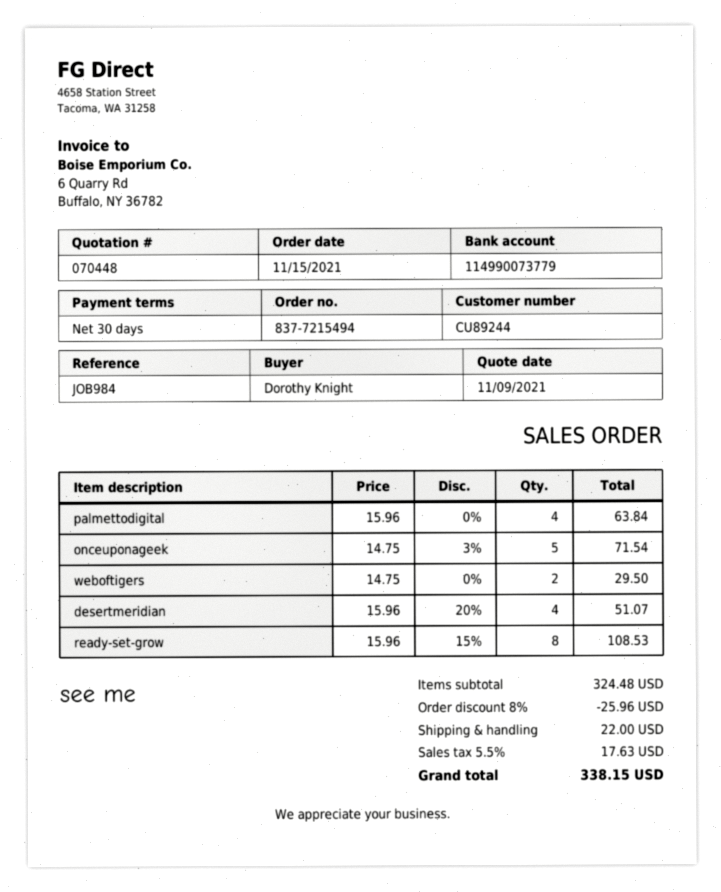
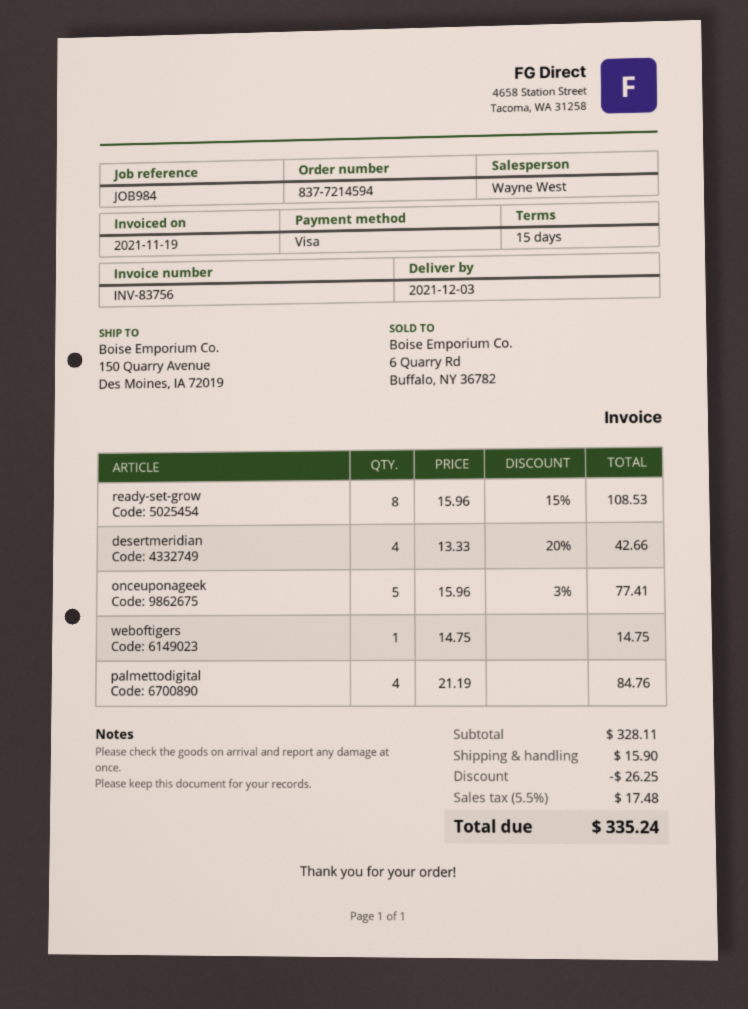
order number: 837-7215494 -> 837-7214594
payment terms: 30 days -> 15 days
palmettodigital: 4 x 15.96 = 63.84 -> 4 x 21.19 = 84.76
onceuponageek: 5 x 14.75 - 3% = 71.54 -> 5 x 15.96 - 3% = 77.41
weboftigers: 2 x 14.75 = 29.50 -> 1 x 14.75 = 14.75
desertmeridian: 4 x 15.96 - 20% = 51.07 -> 4 x 13.33 - 20% = 42.66
subtotal: 324.48 -> 328.11
discount: 25.96 -> 26.25
shipping: 22.00 -> 15.90
tax: 5.5% = 17.63 -> 5.5% = 17.48
total: 338.15 -> 335.24

